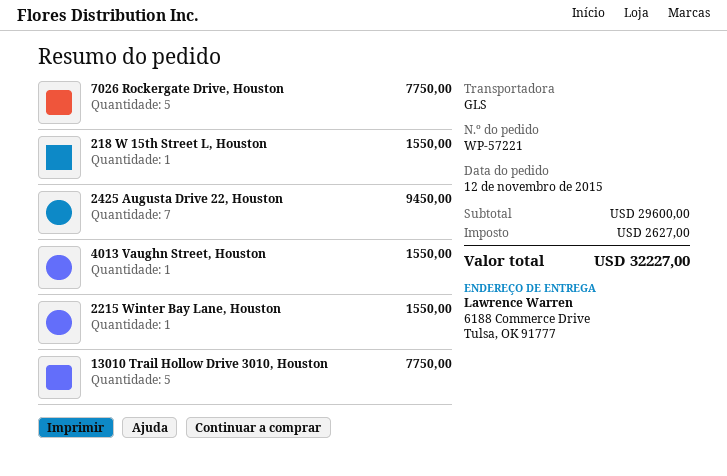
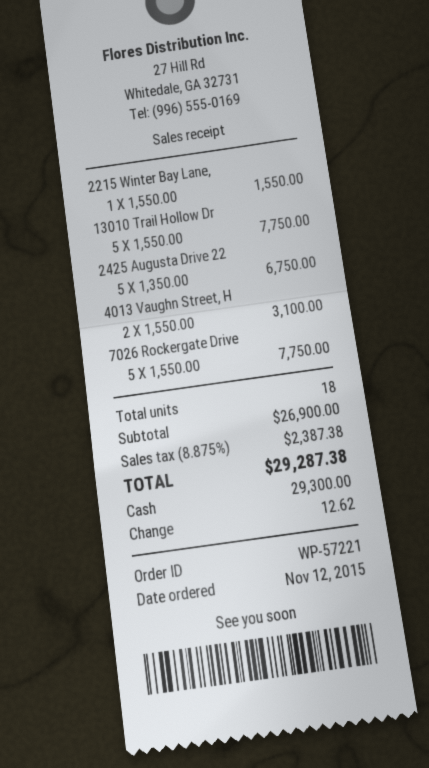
218 W 15th Street L, Houston: 1 for 1550.00 -> none
2425 Augusta Drive 22, Houston: 7 for 9450.00 -> 5 for 6750.00
4013 Vaughn Street, Houston: 1 for 1550.00 -> 2 for 3100.00
subtotal: 29600.00 -> 26900.00
tax: 2627.00 -> 2387.38
total: 32227.00 -> 29287.38

